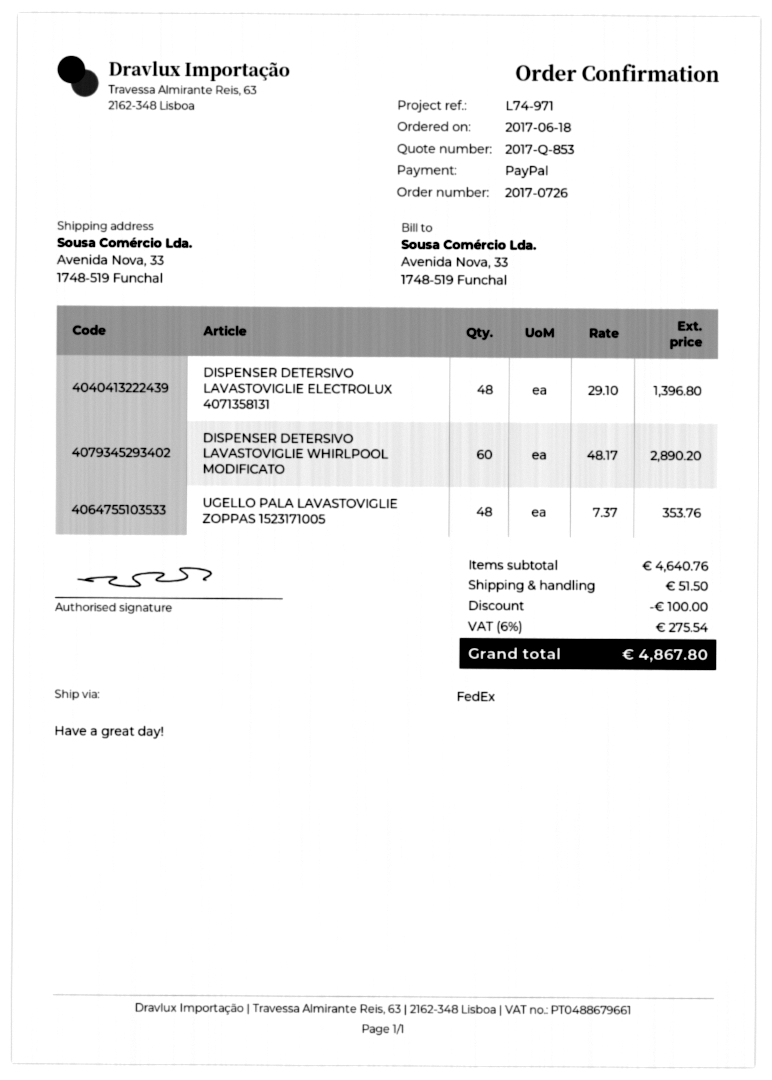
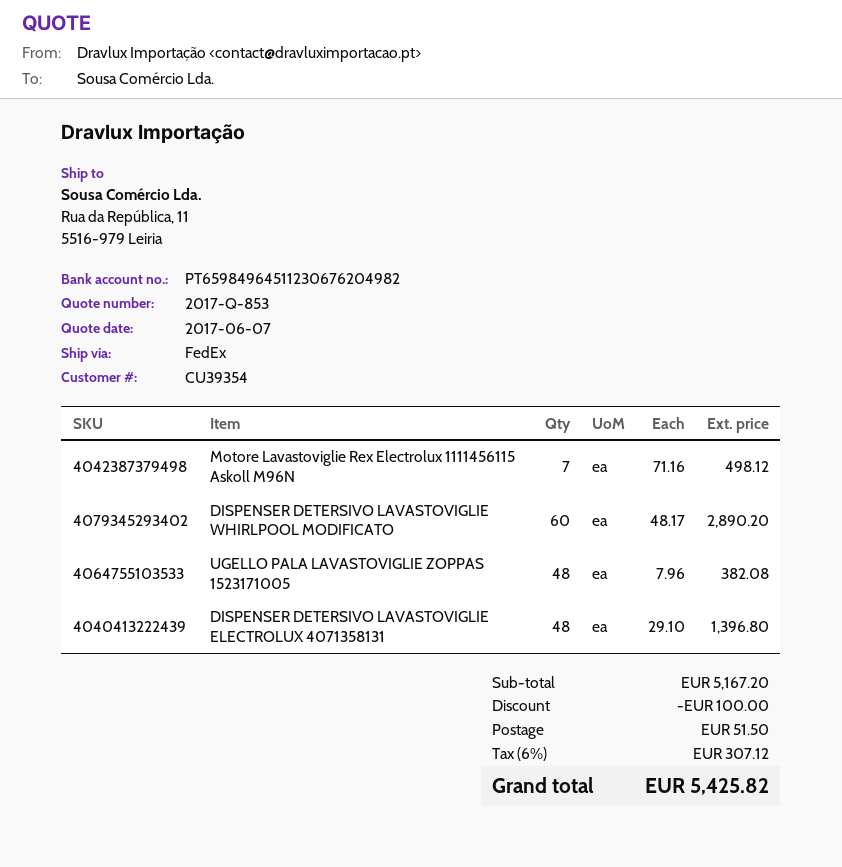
ship to: Avenida Nova, 33, 1748-519 Funchal -> Rua da República, 11, 5516-979 Leiria
UGELLO PALA LAVASTOVIGLIE ZOPPAS 1523171005: 48 x 7.37 = 353.76 -> 48 x 7.96 = 382.08
Motore Lavastoviglie Rex Electrolux 1111456115 Askoll M96N: none -> 7 x 71.16 = 498.12
subtotal: 4640.76 -> 5167.20
tax: 6% = 275.54 -> 6% = 307.12
total: 4867.80 -> 5425.82

